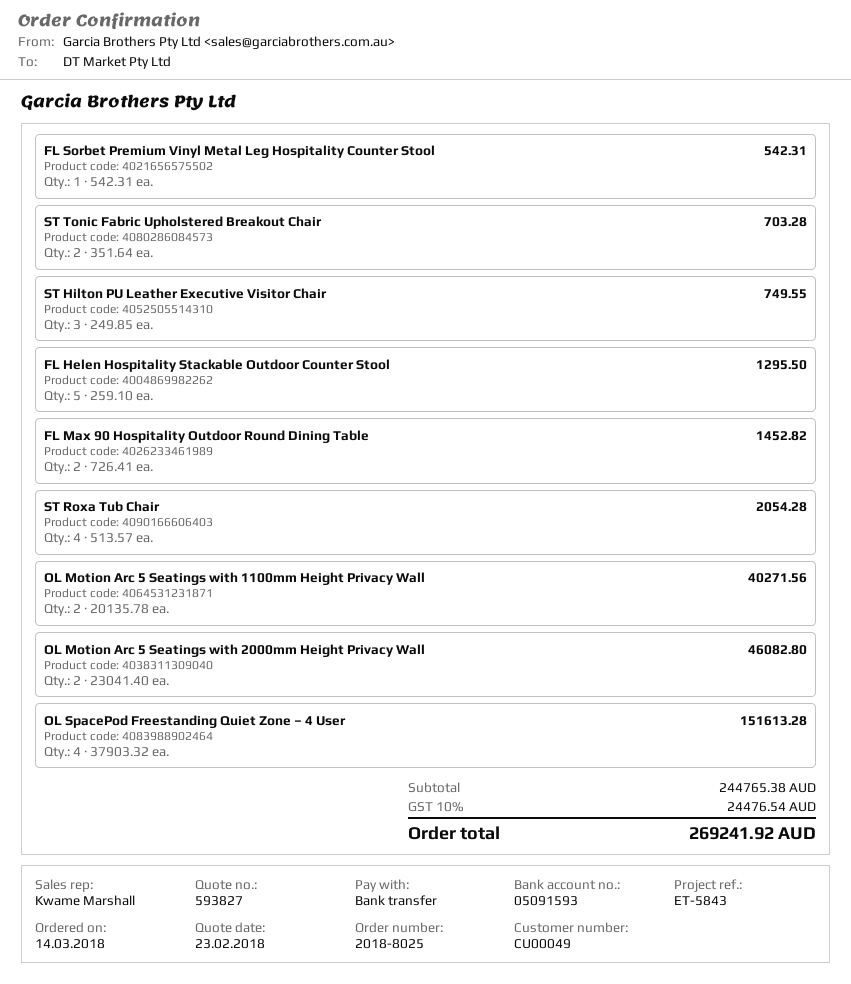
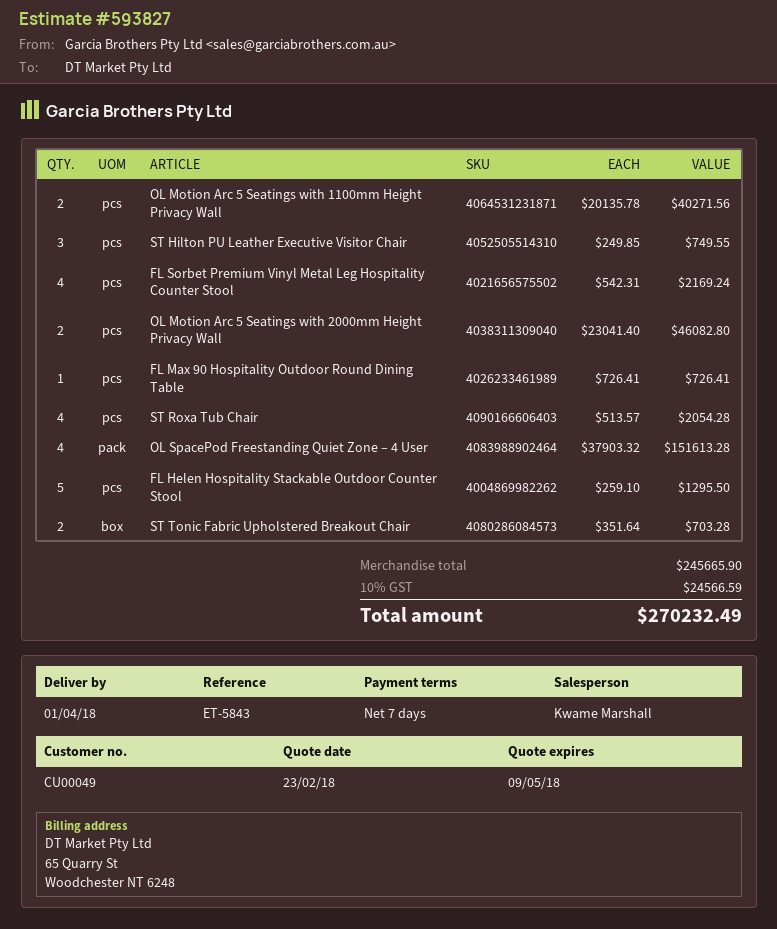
FL Sorbet Premium Vinyl Metal Leg Hospitality Counter Stool: 1 x 542.31 = 542.31 -> 4 x 542.31 = 2169.24
FL Max 90 Hospitality Outdoor Round Dining Table: 2 x 726.41 = 1452.82 -> 1 x 726.41 = 726.41
subtotal: 244765.38 -> 245665.90
tax: 10% = 24476.54 -> 10% = 24566.59
total: 269241.92 -> 270232.49

